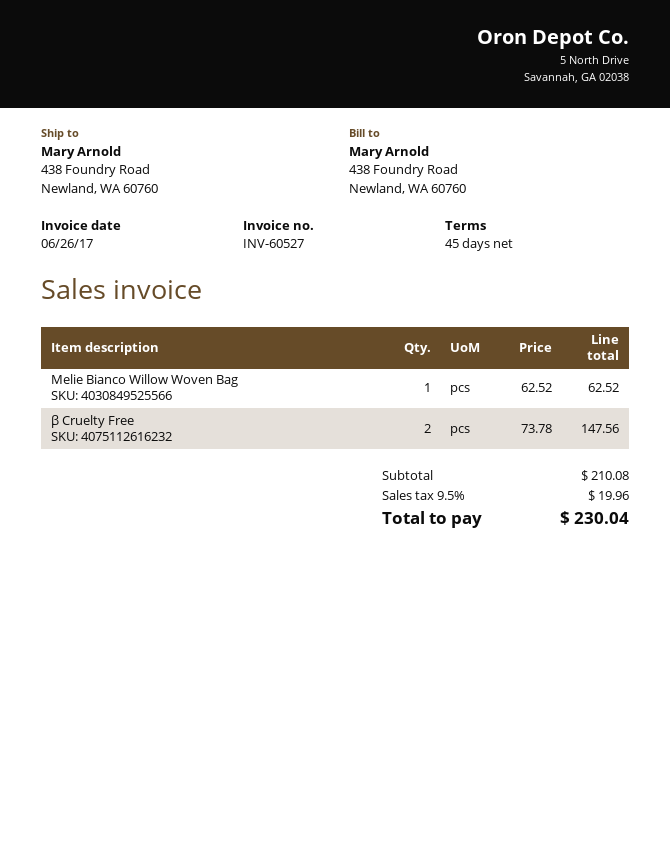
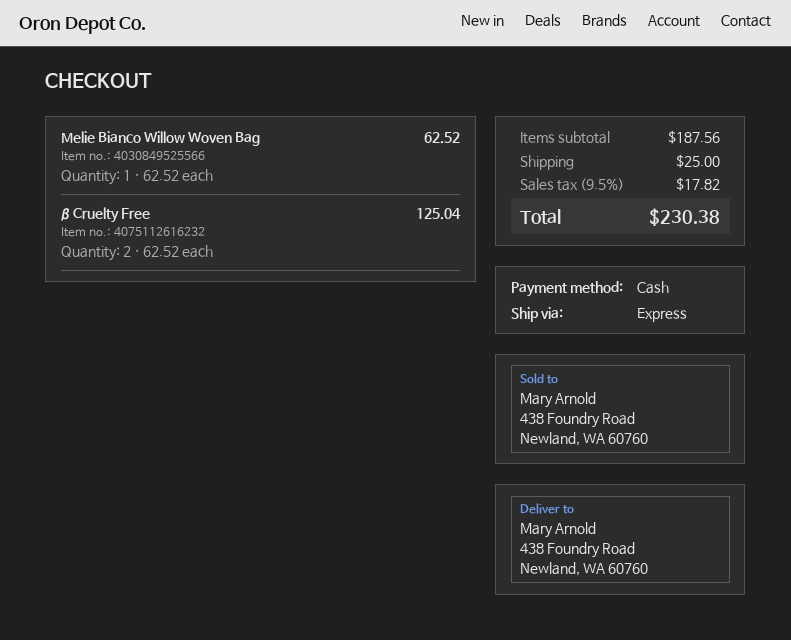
β Cruelty Free: 2 x 73.78 = 147.56 -> 2 x 62.52 = 125.04
subtotal: 210.08 -> 187.56
shipping: none -> 25.00
tax: 9.5% = 19.96 -> 9.5% = 17.82
total: 230.04 -> 230.38

